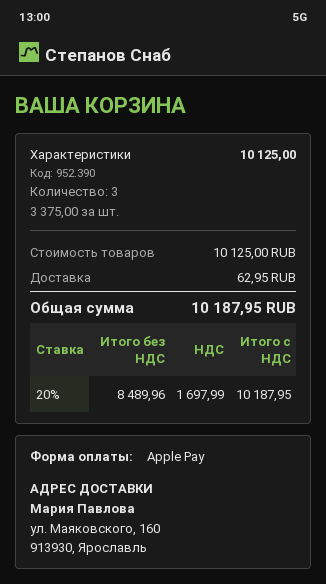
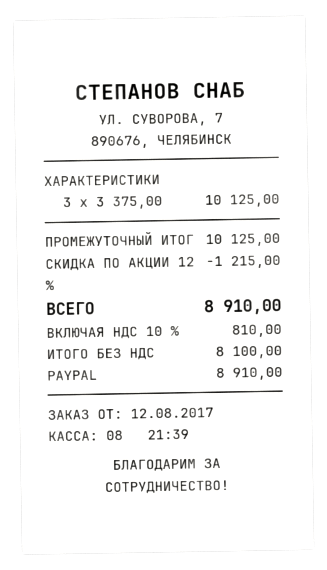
payment method: Apple Pay -> PayPal
discount: none -> 12% = 1215.00
shipping: 62.95 -> none
net: 8489.96 -> 8100.00
tax: 20% = 1697.99 -> 10% = 810.00
total: 10187.95 -> 8910.00

